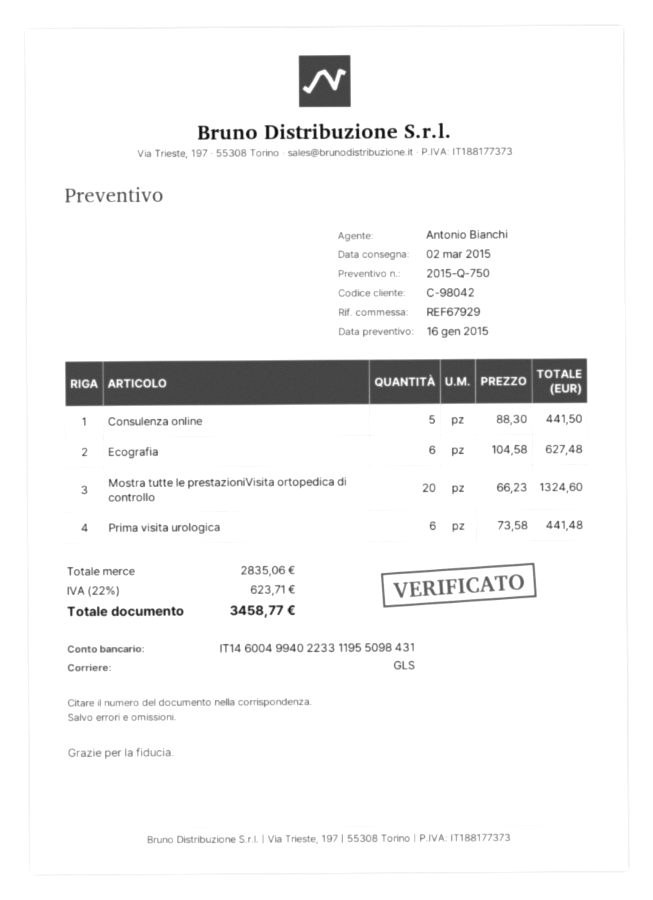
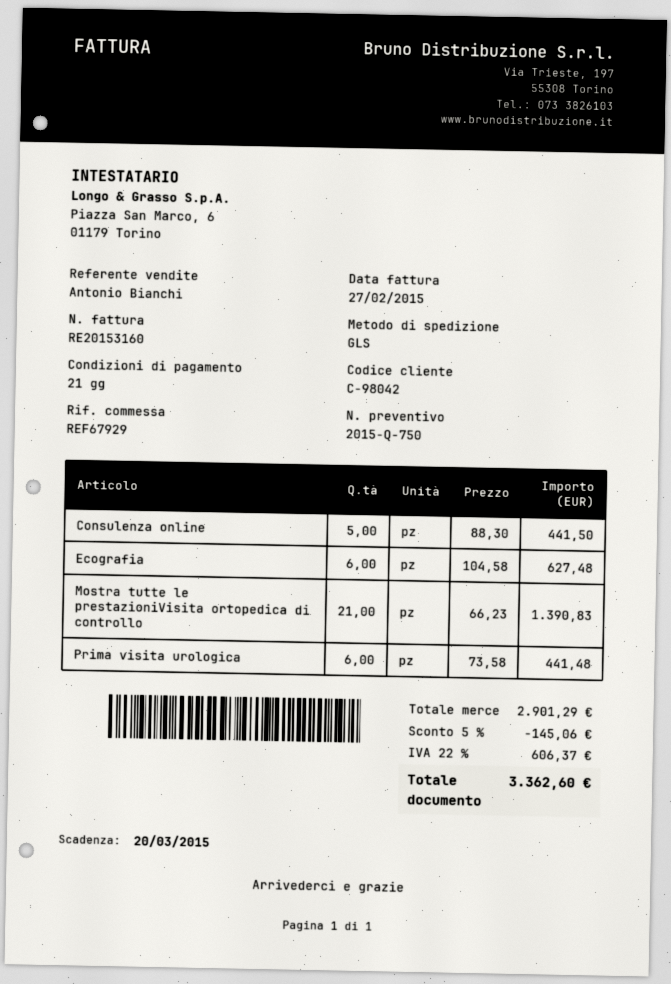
Mostra tutte le prestazioniVisita ortopedica di controllo: 20 x 66.23 = 1324.60 -> 21 x 66.23 = 1390.83
subtotal: 2835.06 -> 2901.29
discount: none -> 5% = 145.06
tax: 22% = 623.71 -> 22% = 606.37
total: 3458.77 -> 3362.60

